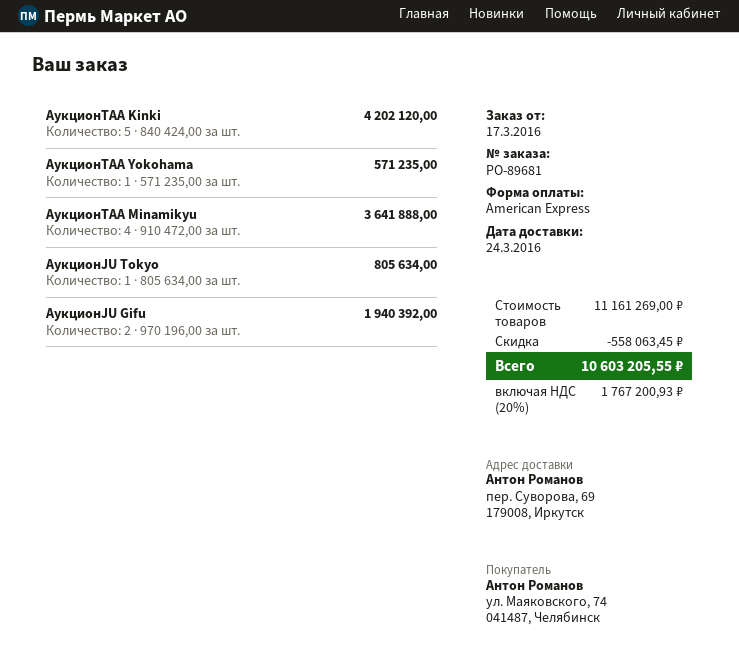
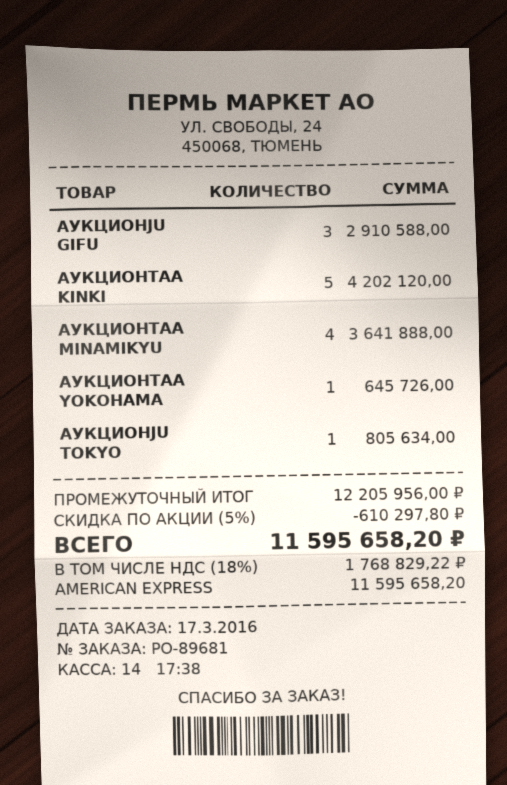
АукционTAA Yokohama: 1 for 571235.00 -> 1 for 645726.00
АукционJU Gifu: 2 for 1940392.00 -> 3 for 2910588.00
subtotal: 11161269.00 -> 12205956.00
discount: 558063.45 -> 610297.80
tax: 20% = 1767200.93 -> 18% = 1768829.22
total: 10603205.55 -> 11595658.20

